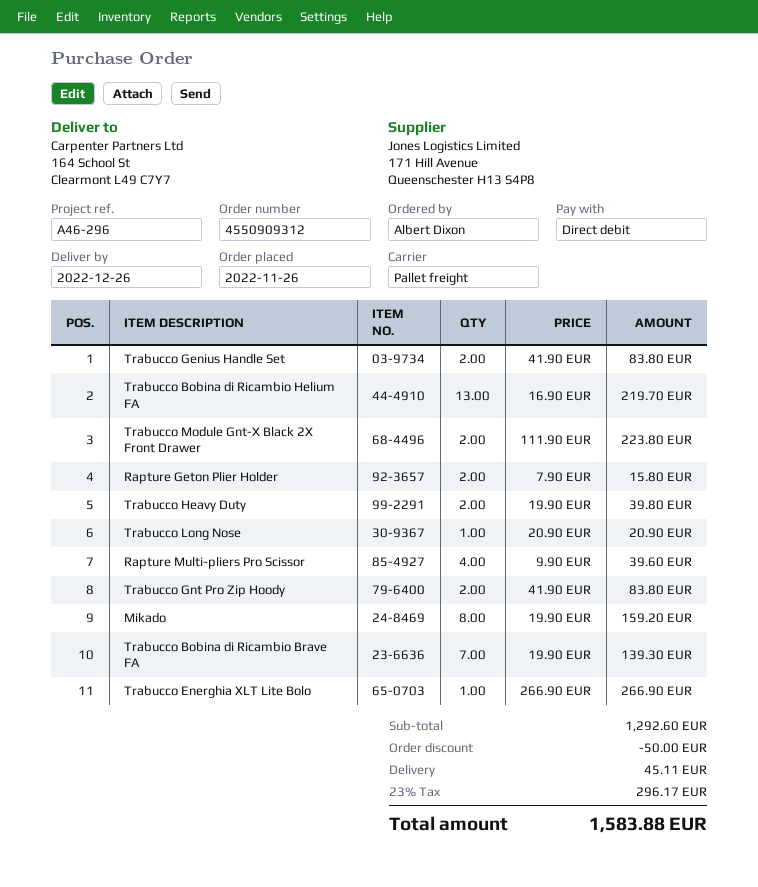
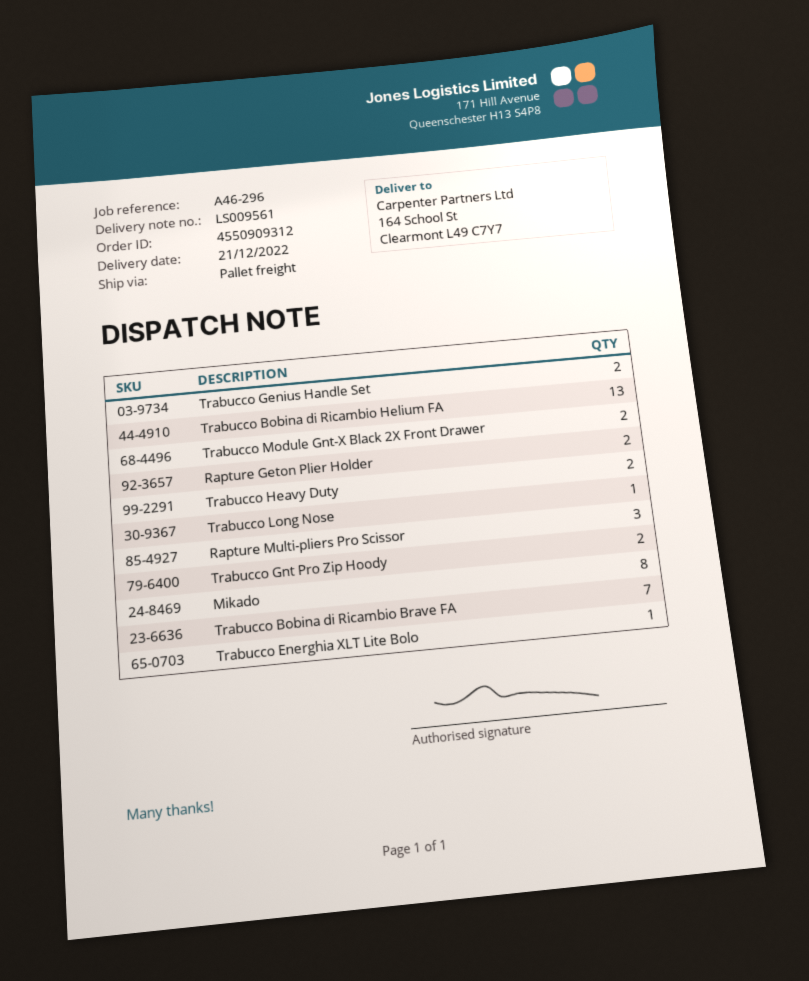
delivery date: 2022-12-26 -> 2022-12-21
Rapture Multi-pliers Pro Scissor: 4 -> 3

